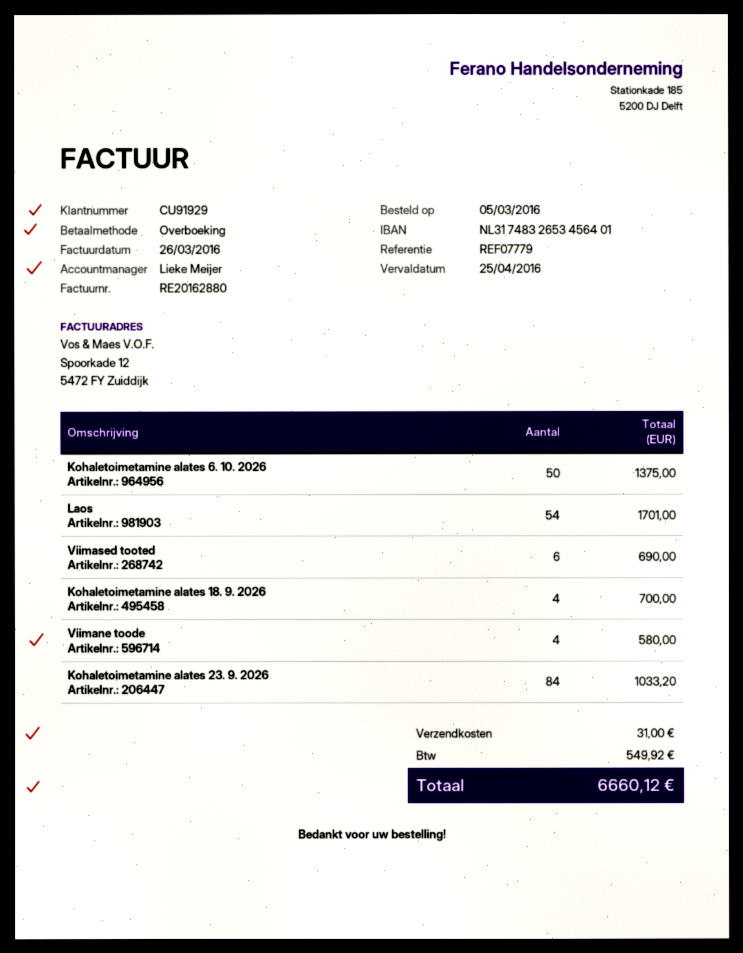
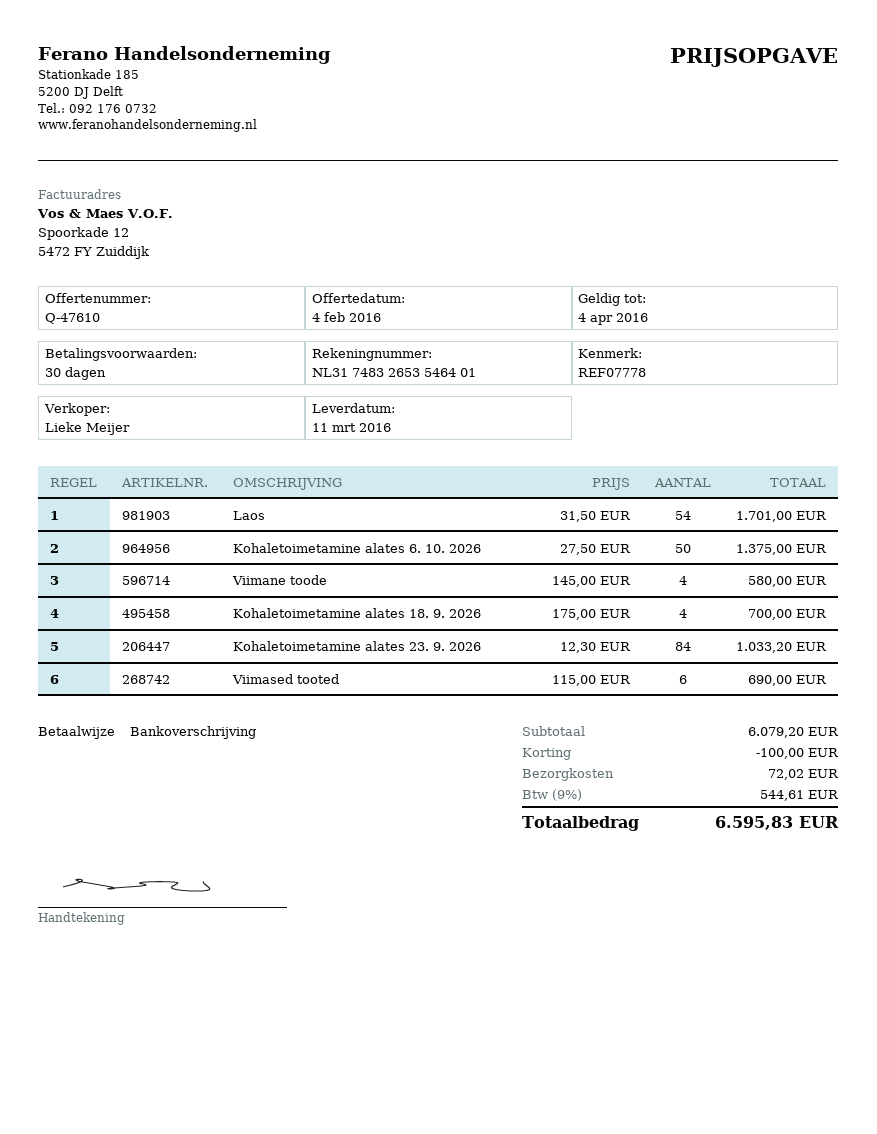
reference: REF07779 -> REF07778
bank account: NL3174832653456401 -> NL3174832653546401
discount: none -> 100.00
shipping: 31.00 -> 72.02
tax: 549.92 -> 544.61
total: 6660.12 -> 6595.83

